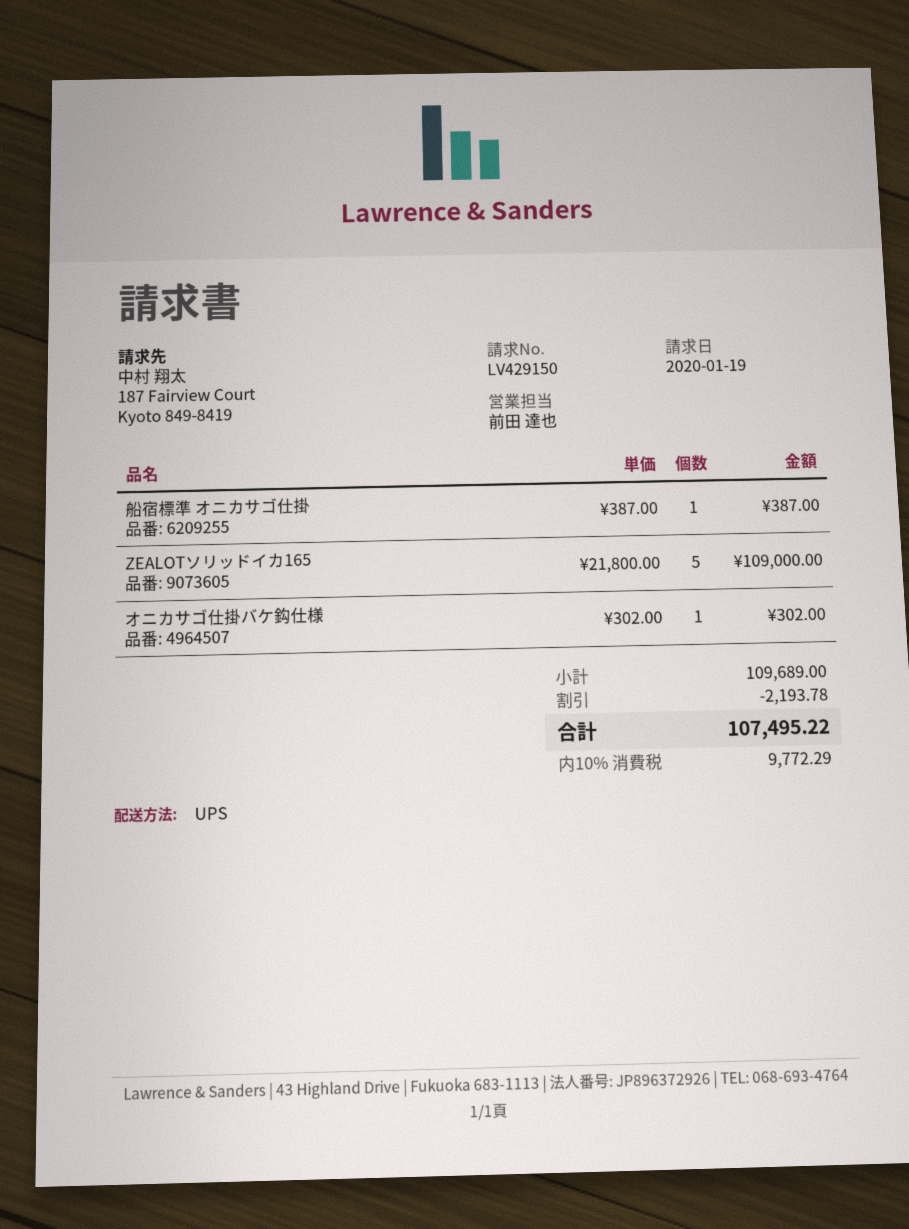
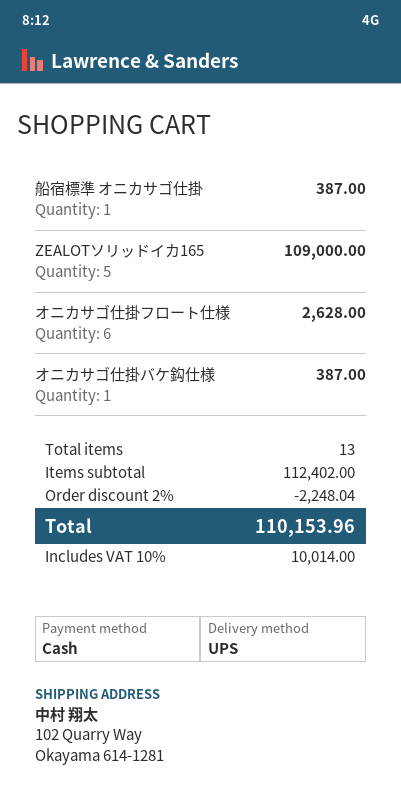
オニカサゴ仕掛バケ鈎仕様: 1 for 302.00 -> 1 for 387.00
オニカサゴ仕掛フロート仕様: none -> 6 for 2628.00
subtotal: 109689.00 -> 112402.00
discount: 2193.78 -> 2248.04
tax: 10% = 9772.29 -> 10% = 10014.00
total: 107495.22 -> 110153.96

